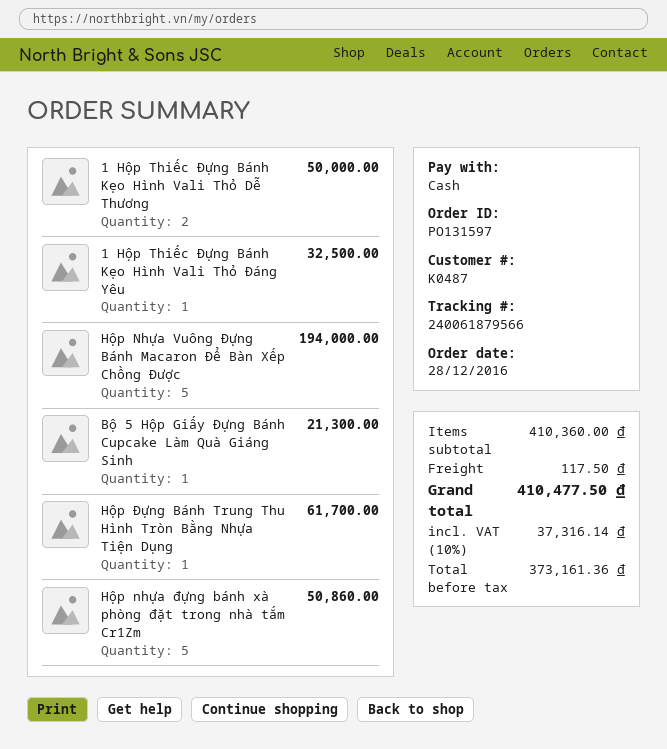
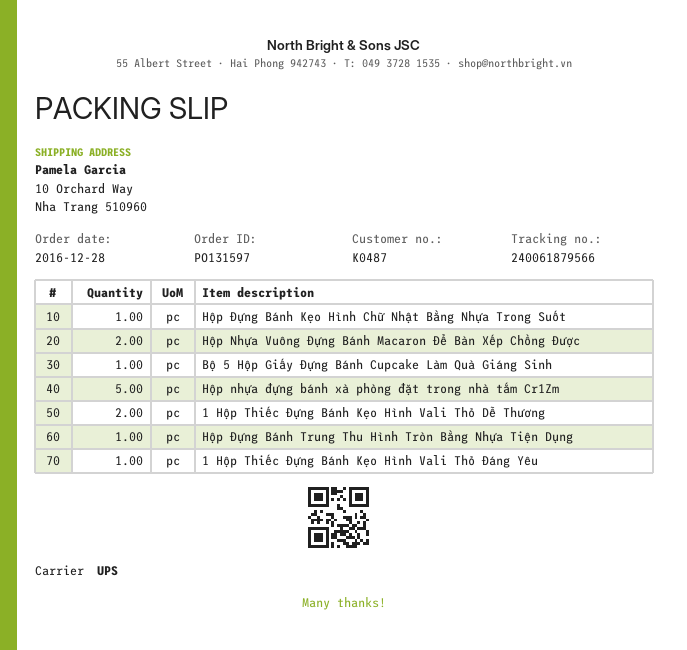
Hộp Nhựa Vuông Đựng Bánh Macaron Để Bàn Xếp Chồng Được: 5 -> 2
Hộp Đựng Bánh Kẹo Hình Chữ Nhật Bằng Nhựa Trong Suốt: none -> 1

